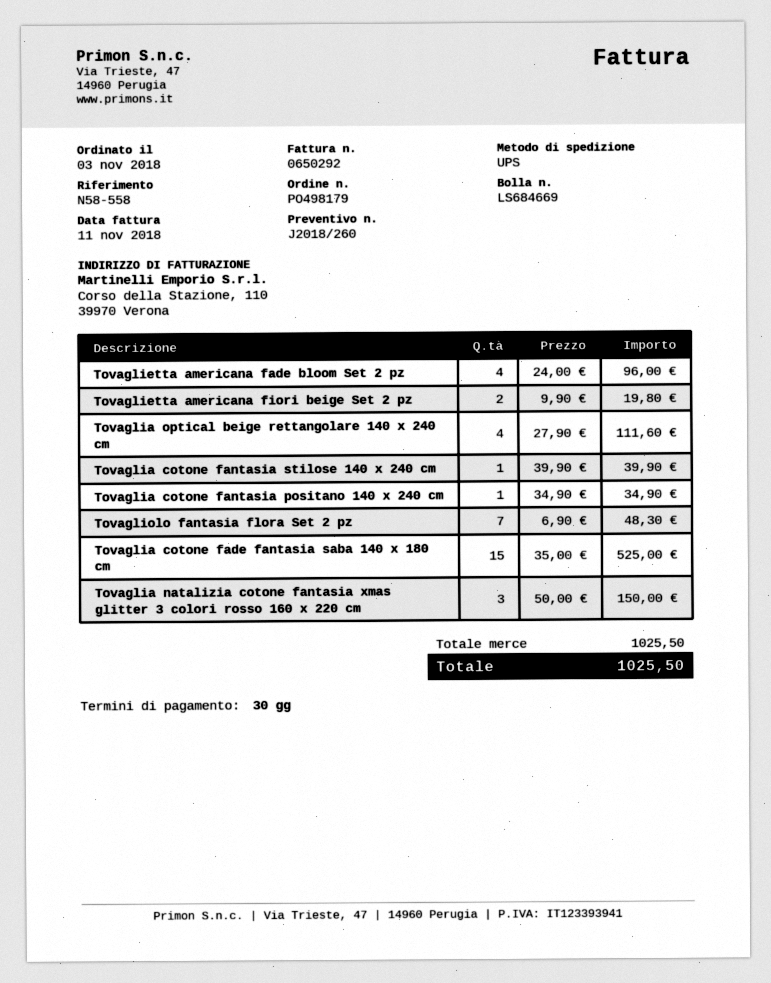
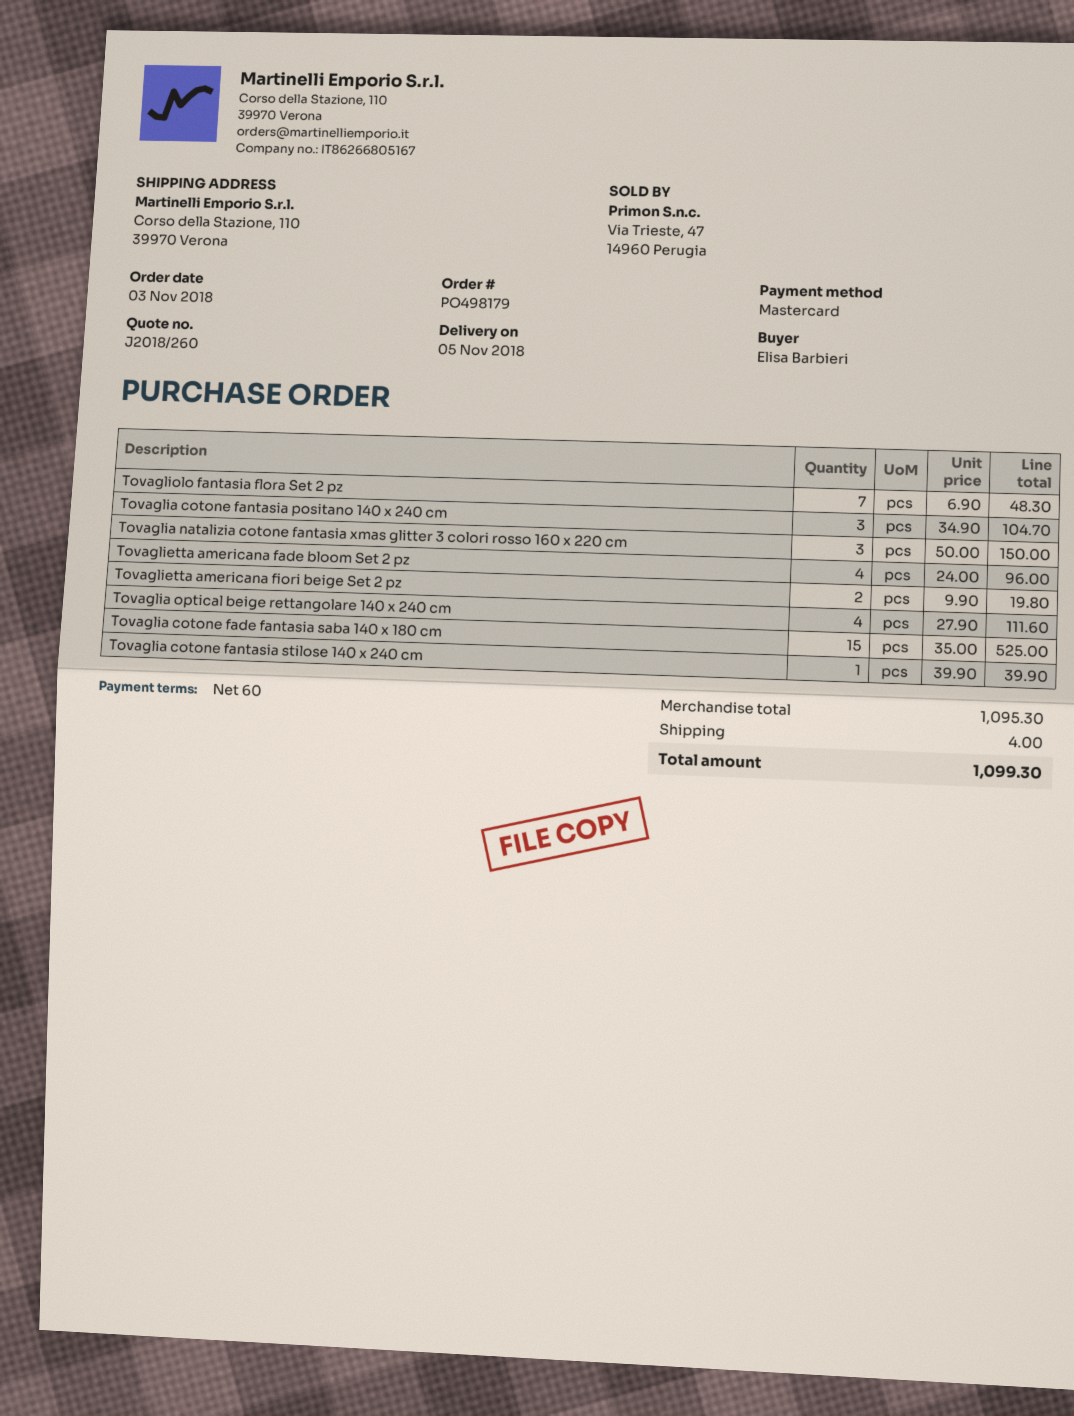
payment terms: 30 days -> 60 days
Tovaglia cotone fantasia positano 140 x 240 cm: 1 x 34.90 = 34.90 -> 3 x 34.90 = 104.70
subtotal: 1025.50 -> 1095.30
shipping: none -> 4.00
total: 1025.50 -> 1099.30

